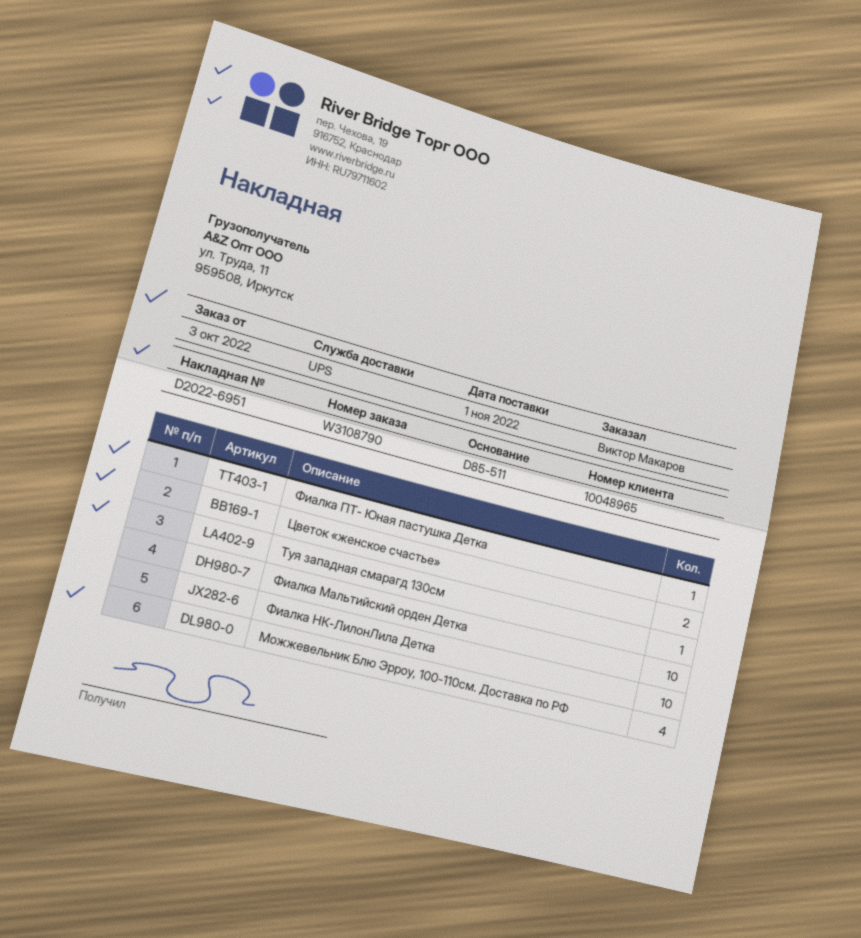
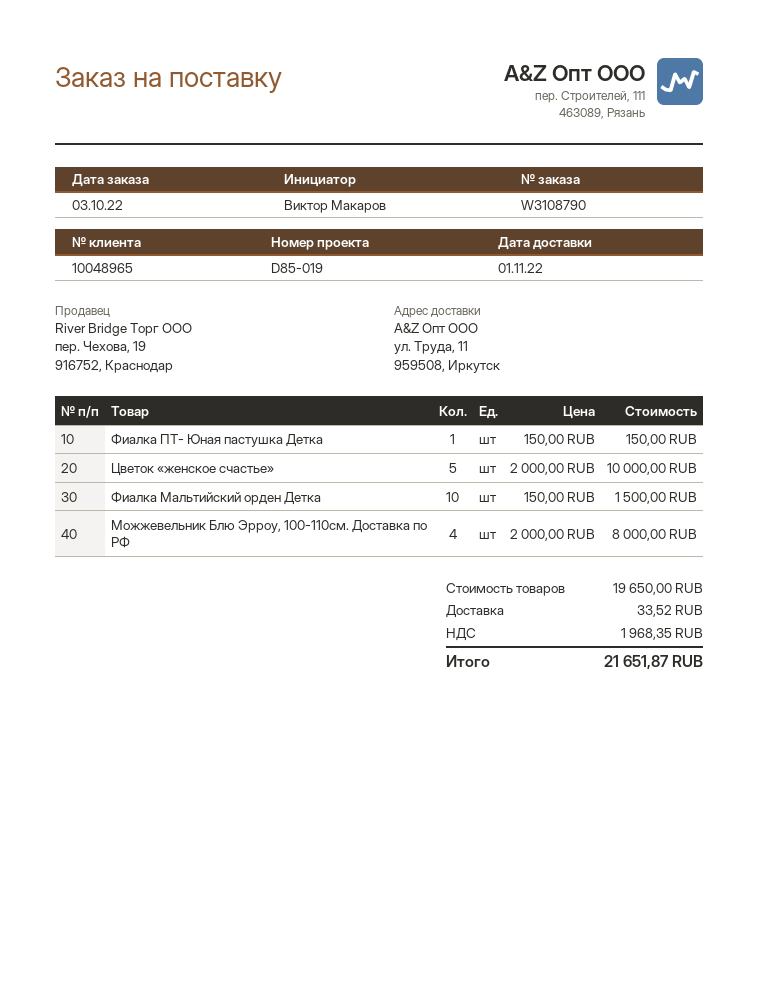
reference: D85-511 -> D85-019
Цветок «женское счастье»: 2 -> 5
Туя западная смарагд 130см: 1 -> none
Фиалка НК-ЛилонЛила Детка: 10 -> none

